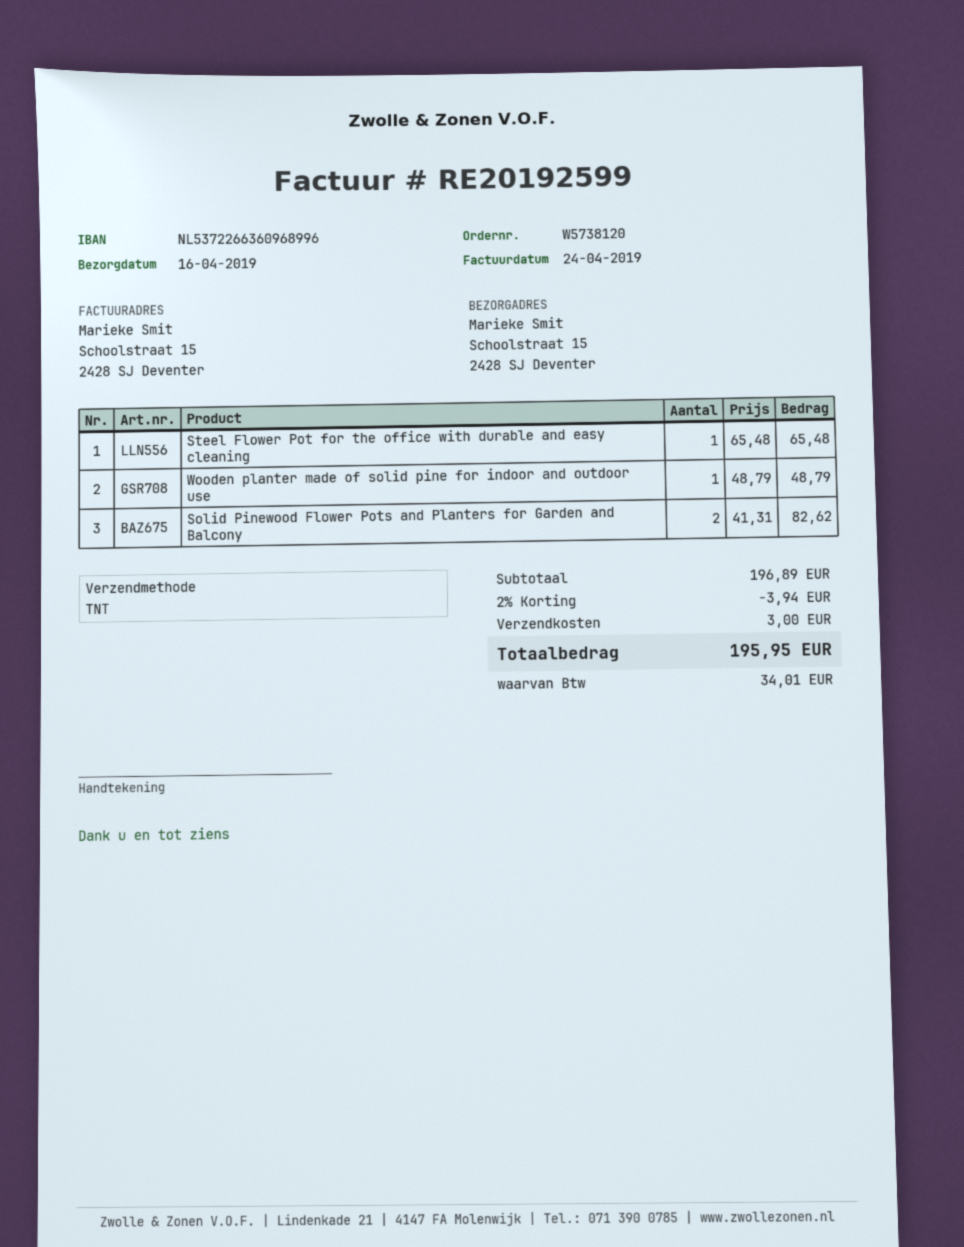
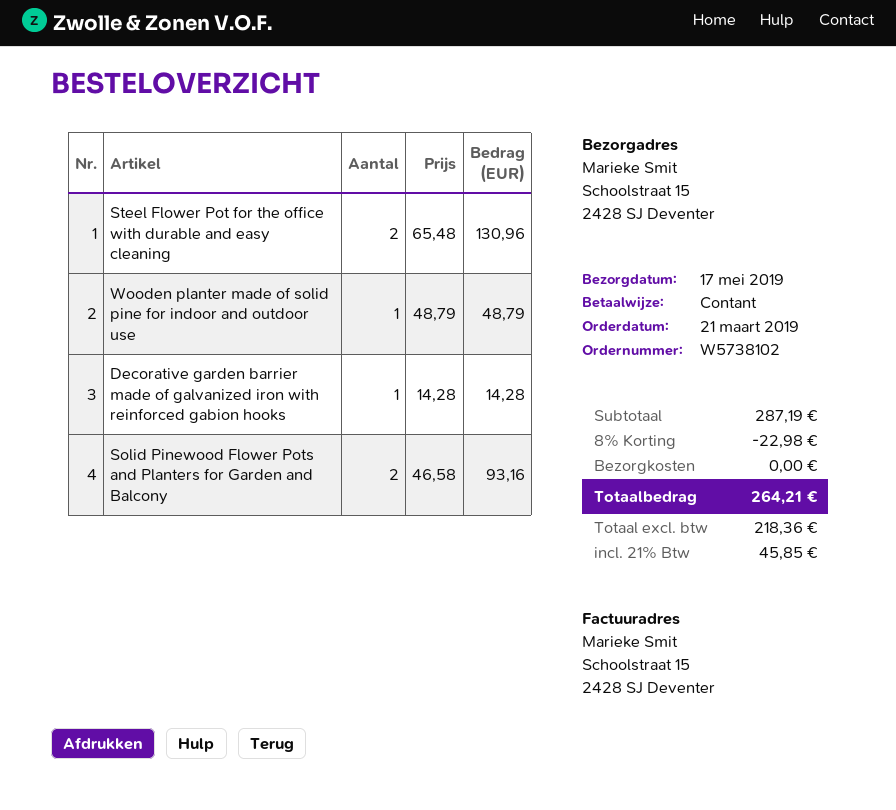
order number: W5738120 -> W5738102
delivery date: 2019-04-16 -> 2019-05-17
Steel Flower Pot for the office with durable and easy cleaning: 1 x 65.48 = 65.48 -> 2 x 65.48 = 130.96
Solid Pinewood Flower Pots and Planters for Garden and Balcony: 2 x 41.31 = 82.62 -> 2 x 46.58 = 93.16
Decorative garden barrier made of galvanized iron with reinforced gabion hooks: none -> 1 x 14.28 = 14.28
subtotal: 196.89 -> 287.19
discount: 2% = 3.94 -> 8% = 22.98
shipping: 3.00 -> 0.00
tax: 34.01 -> 45.85
total: 195.95 -> 264.21

